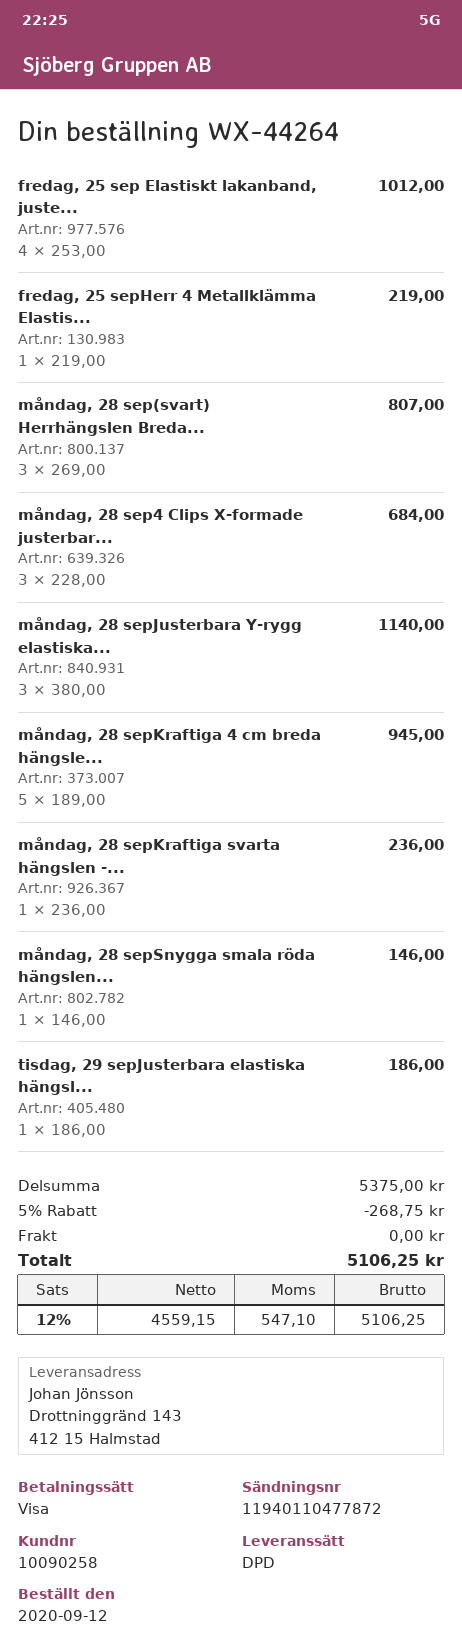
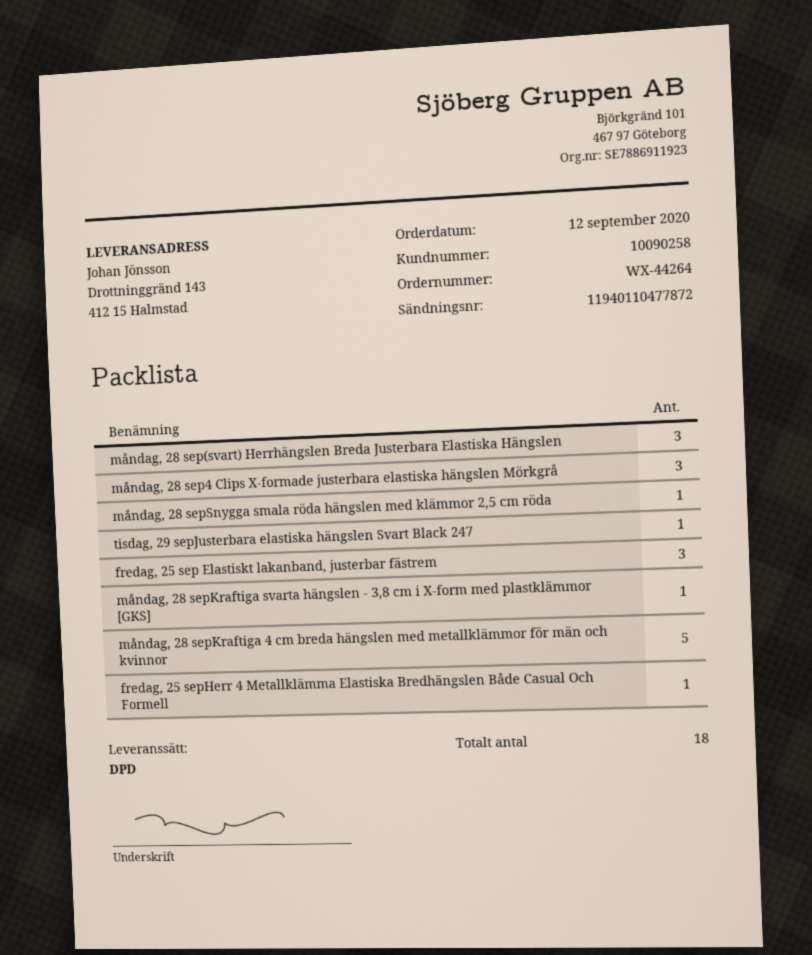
fredag, 25 sep Elastiskt lakanband, juste...: 4 -> 3
måndag, 28 sepJusterbara Y-rygg elastiska...: 3 -> none

